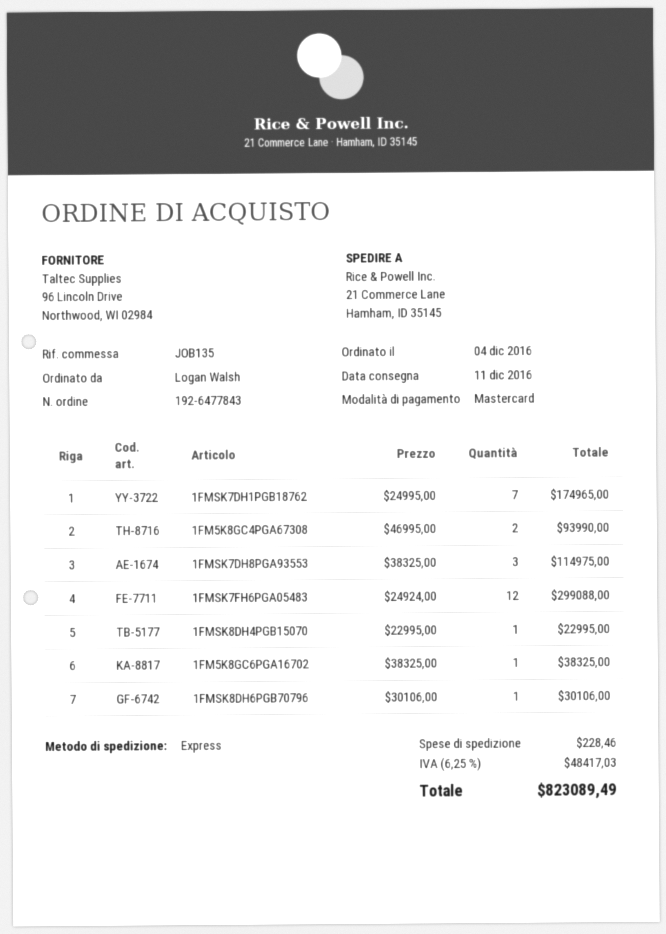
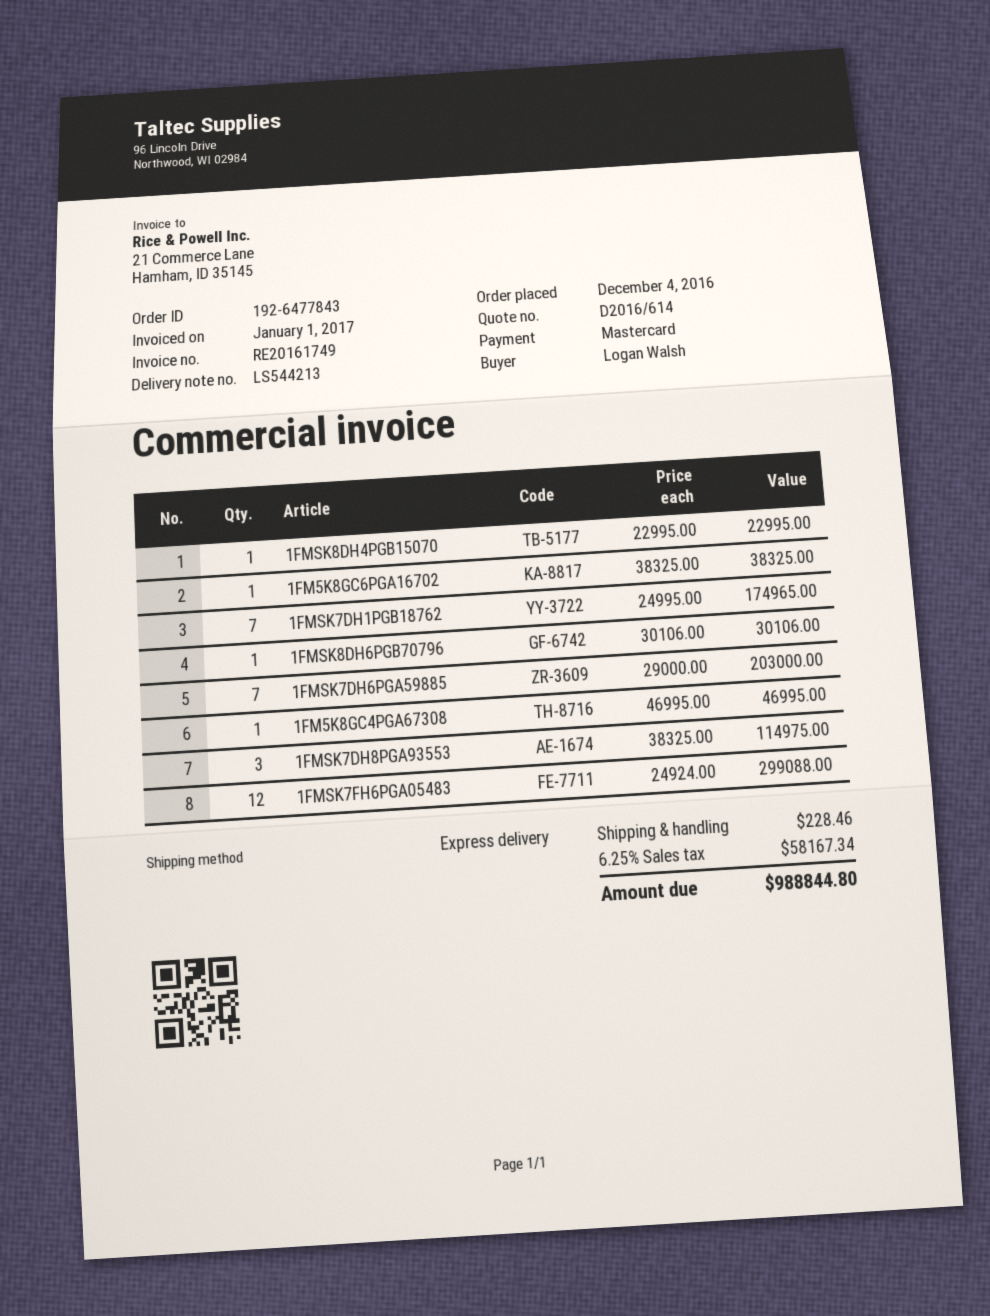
1FM5K8GC4PGA67308: 2 x 46995.00 = 93990.00 -> 1 x 46995.00 = 46995.00
1FMSK7DH6PGA59885: none -> 7 x 29000.00 = 203000.00
tax: 6.25% = 48417.03 -> 6.25% = 58167.34
total: 823089.49 -> 988844.80

